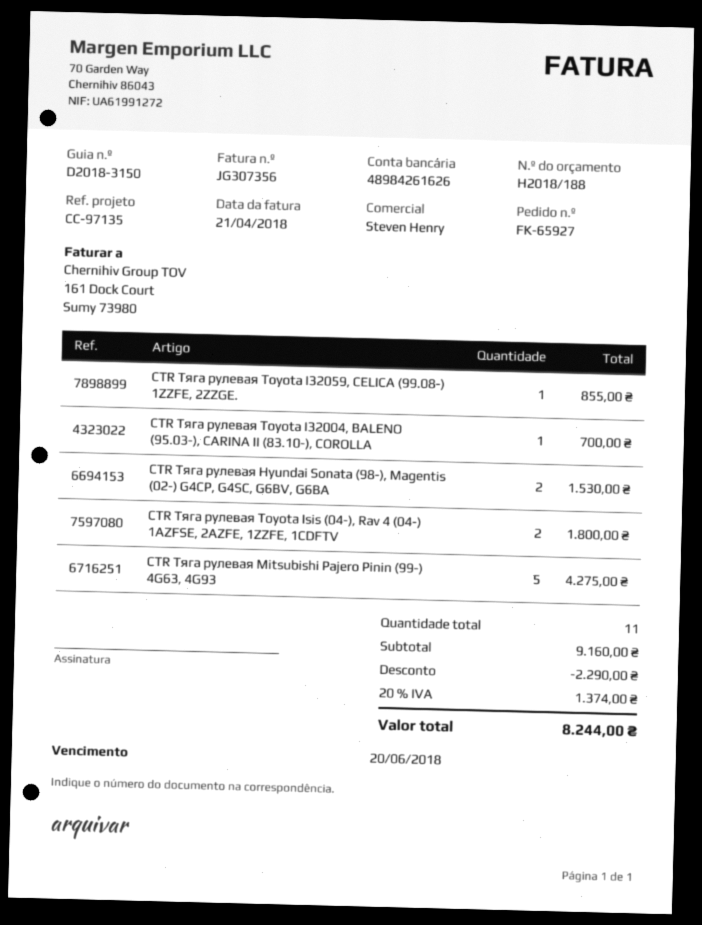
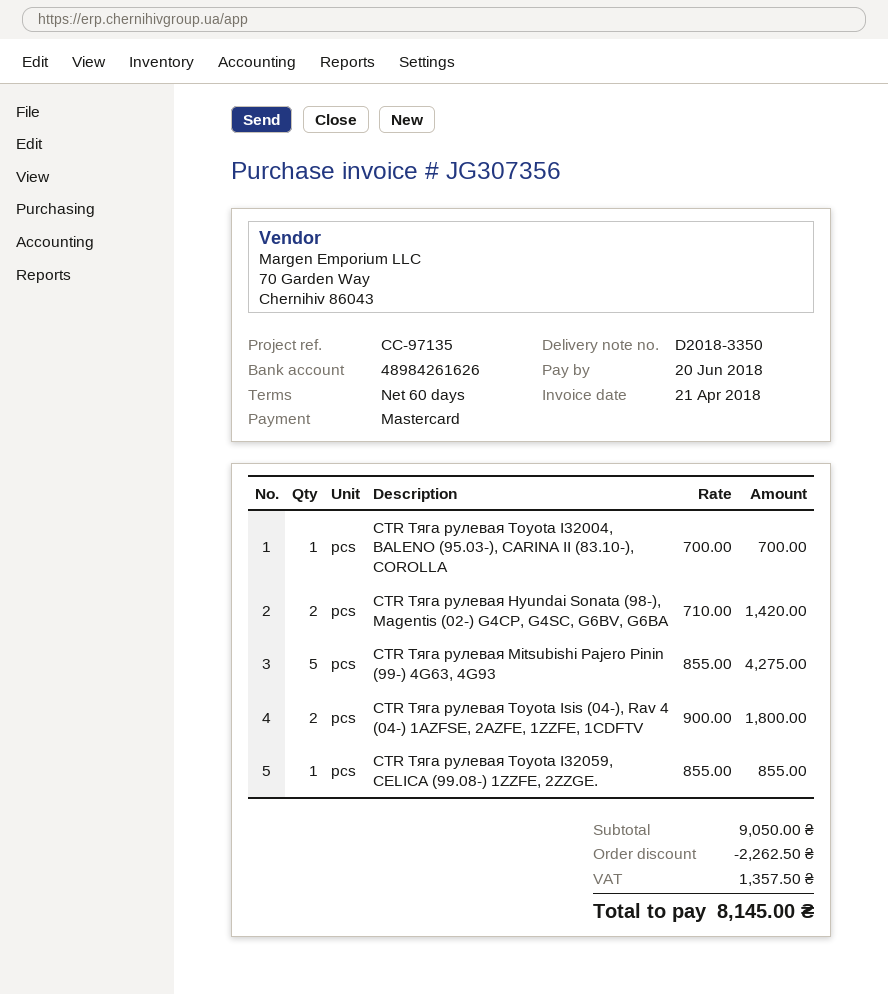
delivery note number: D2018-3150 -> D2018-3350
CTR Тяга рулевая Hyundai Sonata (98-), Magentis (02-) G4CP, G4SC, G6BV, G6BA: 2 for 1530.00 -> 2 for 1420.00
subtotal: 9160.00 -> 9050.00
discount: 2290.00 -> 2262.50
tax: 1374.00 -> 1357.50
total: 8244.00 -> 8145.00

